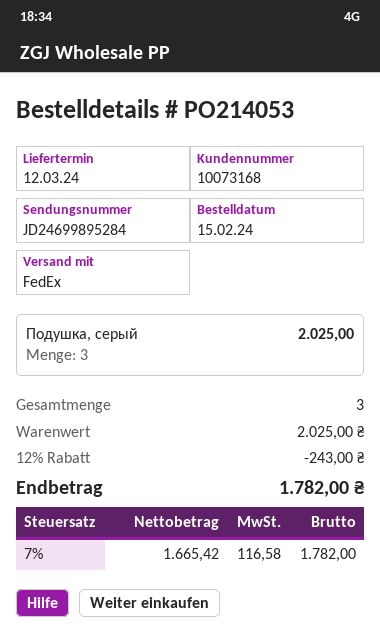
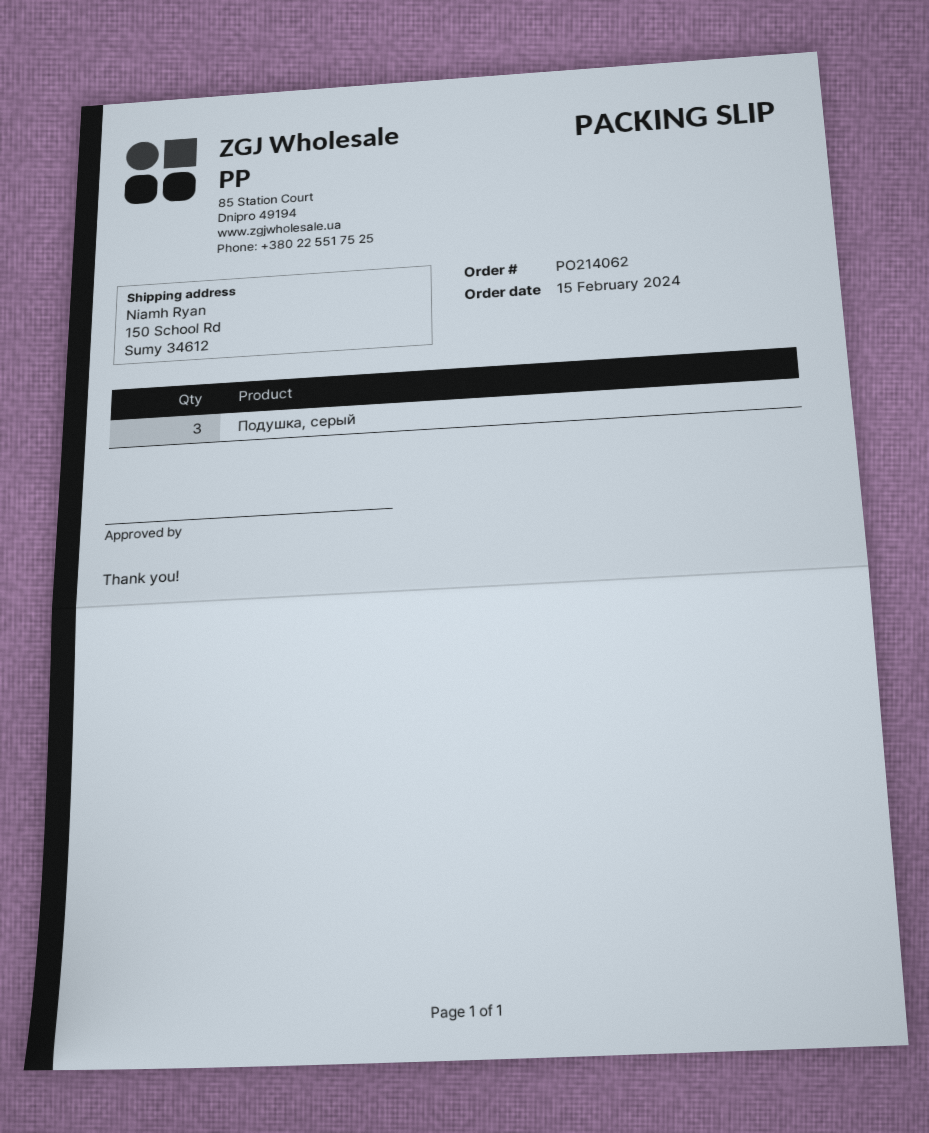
order number: PO214053 -> PO214062

